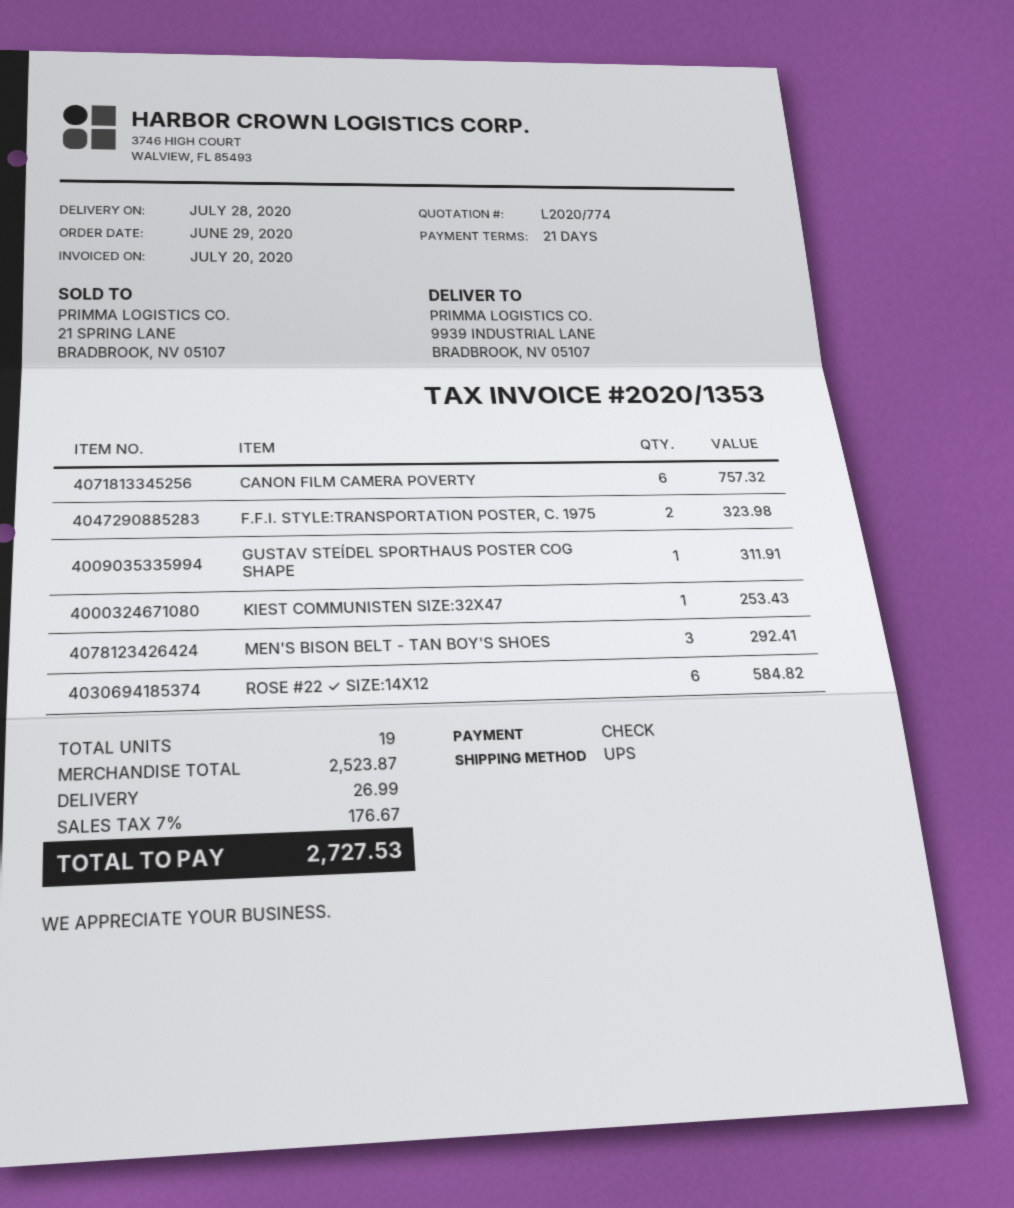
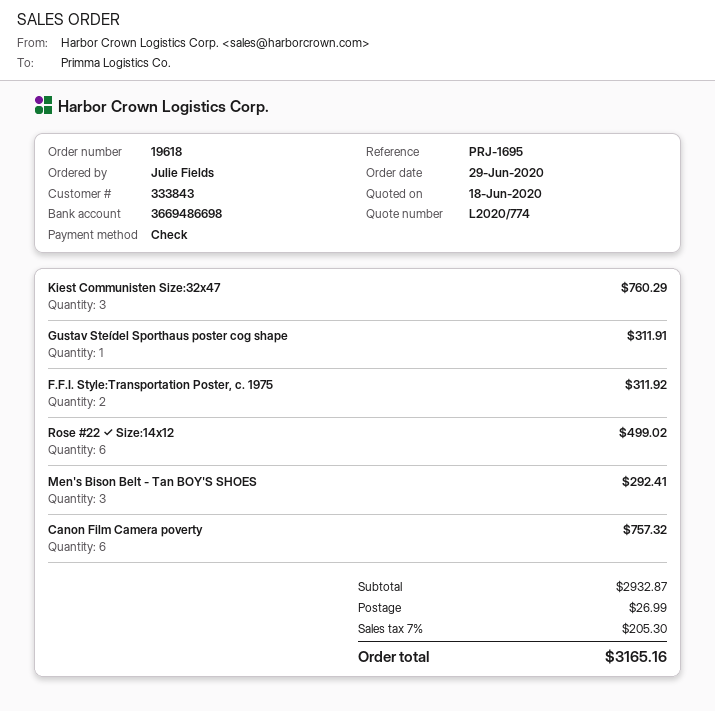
F.F.I. STYLE:TRANSPORTATION POSTER, C. 1975: 2 for 323.98 -> 2 for 311.92
KIEST COMMUNISTEN SIZE:32X47: 1 for 253.43 -> 3 for 760.29
ROSE #22 ✓ SIZE:14X12: 6 for 584.82 -> 6 for 499.02
subtotal: 2523.87 -> 2932.87
tax: 7% = 176.67 -> 7% = 205.30
total: 2727.53 -> 3165.16

